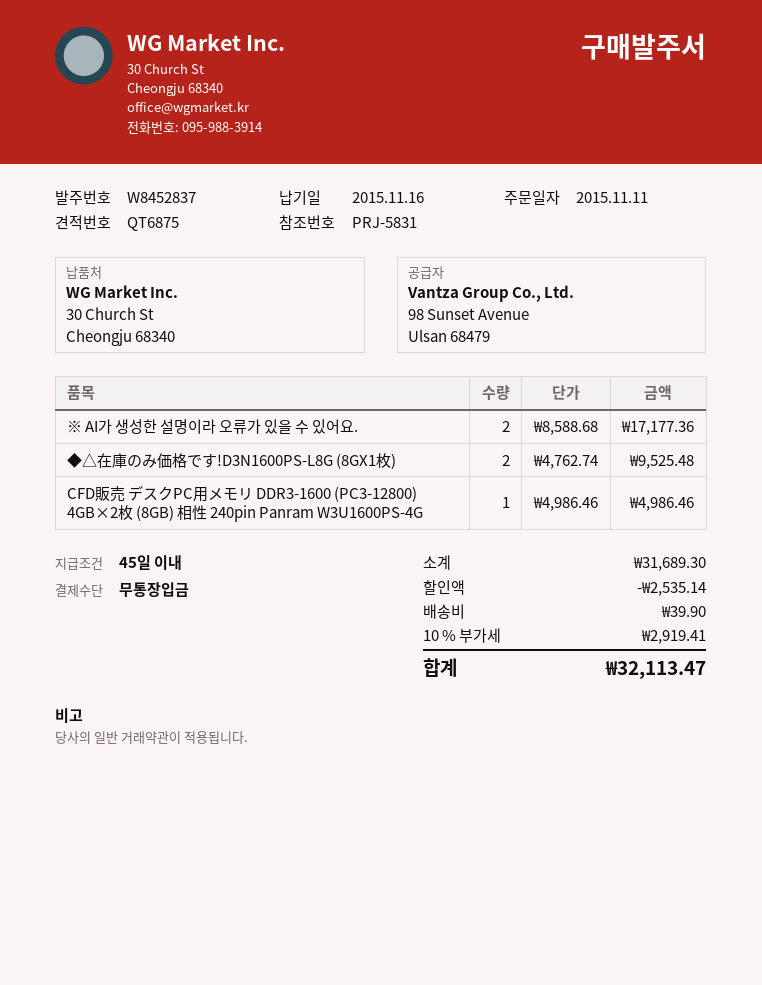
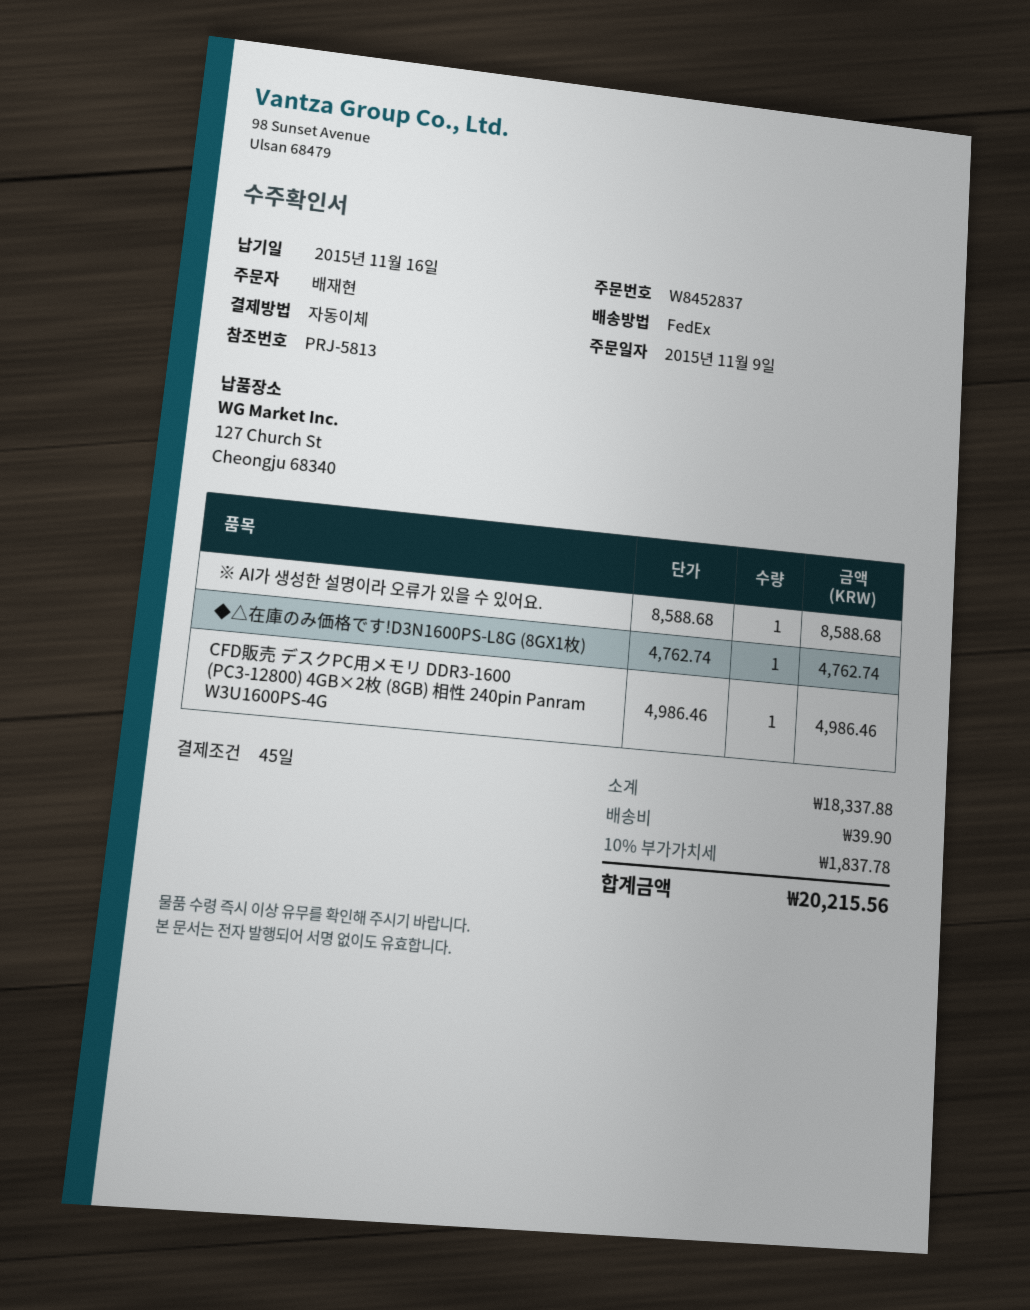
order date: 2015-11-11 -> 2015-11-09
reference: PRJ-5831 -> PRJ-5813
payment method: bank transfer -> direct debit
ship to: 30 Church St, Cheongju 68340 -> 127 Church St, Cheongju 68340
※ AI가 생성한 설명이라 오류가 있을 수 있어요.: 2 x 8588.68 = 17177.36 -> 1 x 8588.68 = 8588.68
◆△在庫のみ価格です!D3N1600PS-L8G (8GX1枚): 2 x 4762.74 = 9525.48 -> 1 x 4762.74 = 4762.74
subtotal: 31689.30 -> 18337.88
discount: 2535.14 -> none
tax: 10% = 2919.41 -> 10% = 1837.78
total: 32113.47 -> 20215.56

